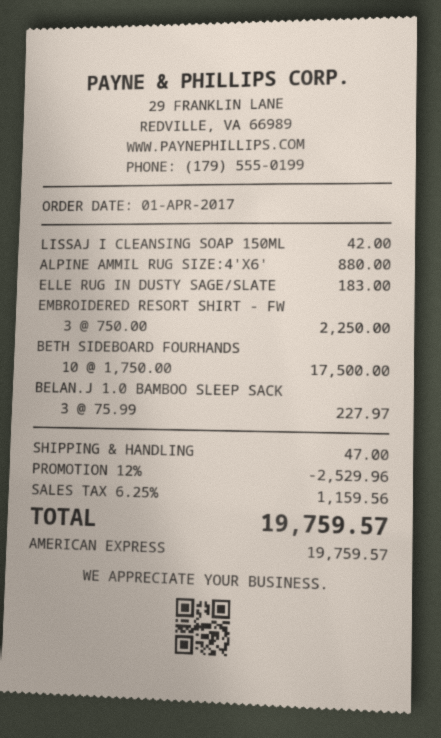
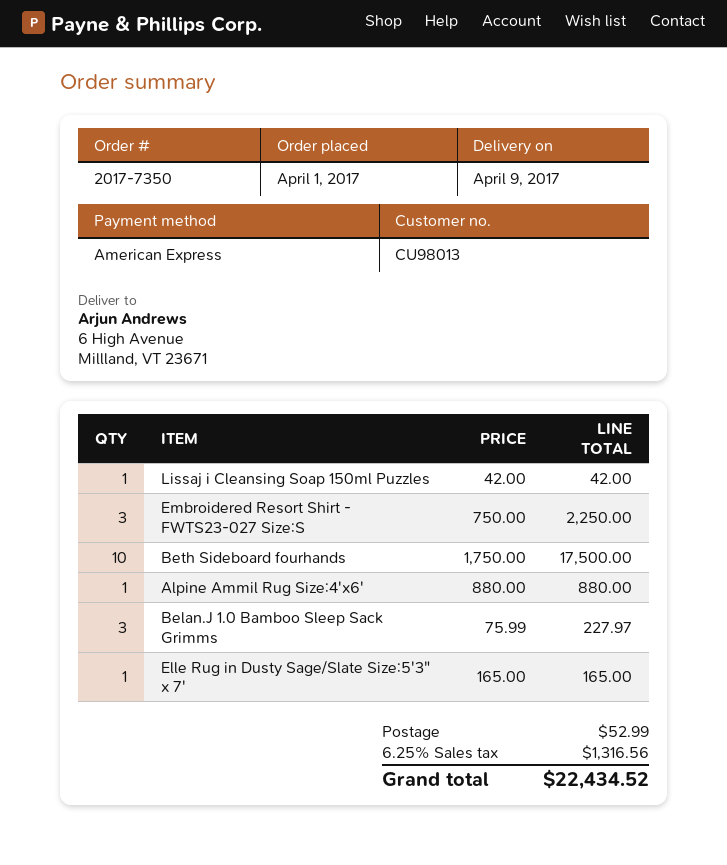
ELLE RUG IN DUSTY SAGE/SLATE: 1 x 183.00 = 183.00 -> 1 x 165.00 = 165.00
discount: 12% = 2529.96 -> none
shipping: 47.00 -> 52.99
tax: 6.25% = 1159.56 -> 6.25% = 1316.56
total: 19759.57 -> 22434.52

